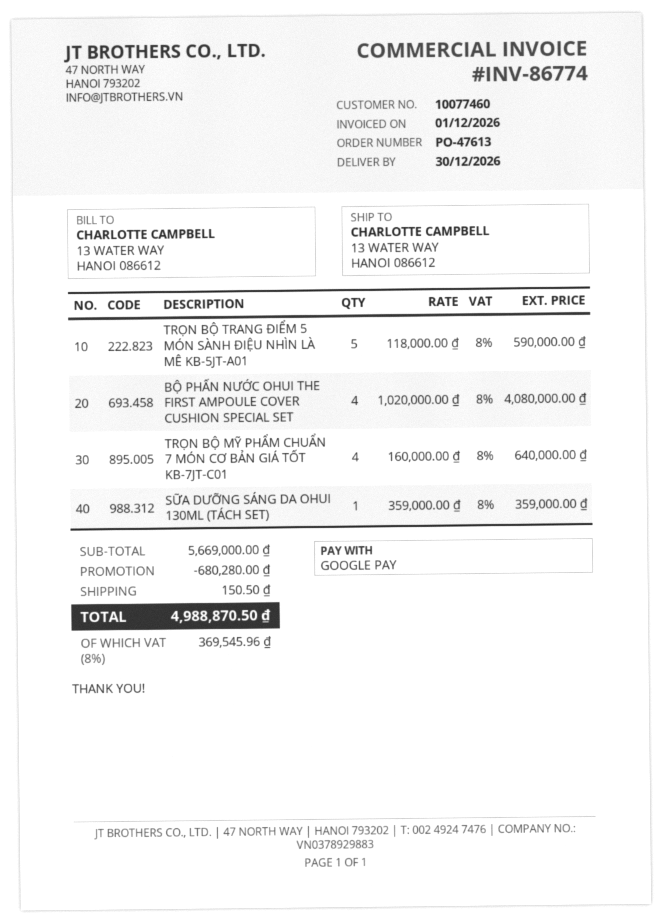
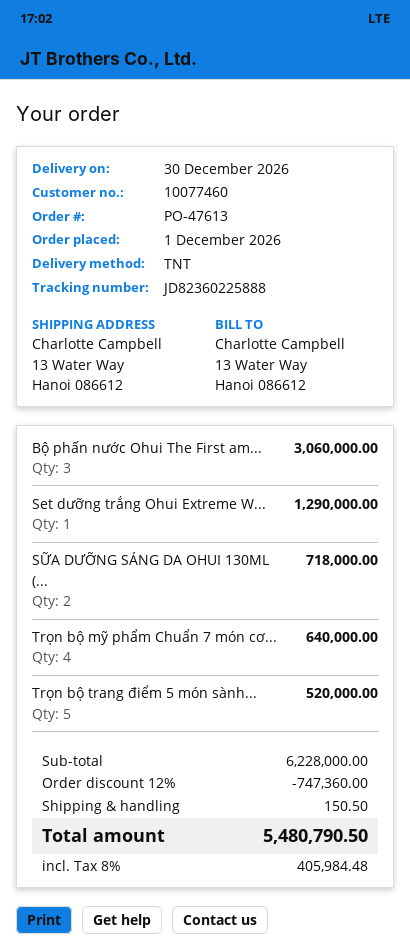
TRỌN BỘ TRANG ĐIỂM 5 MÓN SÀNH ĐIỆU NHÌN LÀ MÊ KB-5JT-A01: 5 for 590000.00 -> 5 for 520000.00
BỘ PHẤN NƯỚC OHUI THE FIRST AMPOULE COVER CUSHION SPECIAL SET: 4 for 4080000.00 -> 3 for 3060000.00
SỮA DƯỠNG SÁNG DA OHUI 130ML (TÁCH SET): 1 for 359000.00 -> 2 for 718000.00
Set dưỡng trắng Ohui Extreme W...: none -> 1 for 1290000.00
subtotal: 5669000.00 -> 6228000.00
discount: 680280.00 -> 747360.00
tax: 8% = 369545.96 -> 8% = 405984.48
total: 4988870.50 -> 5480790.50

